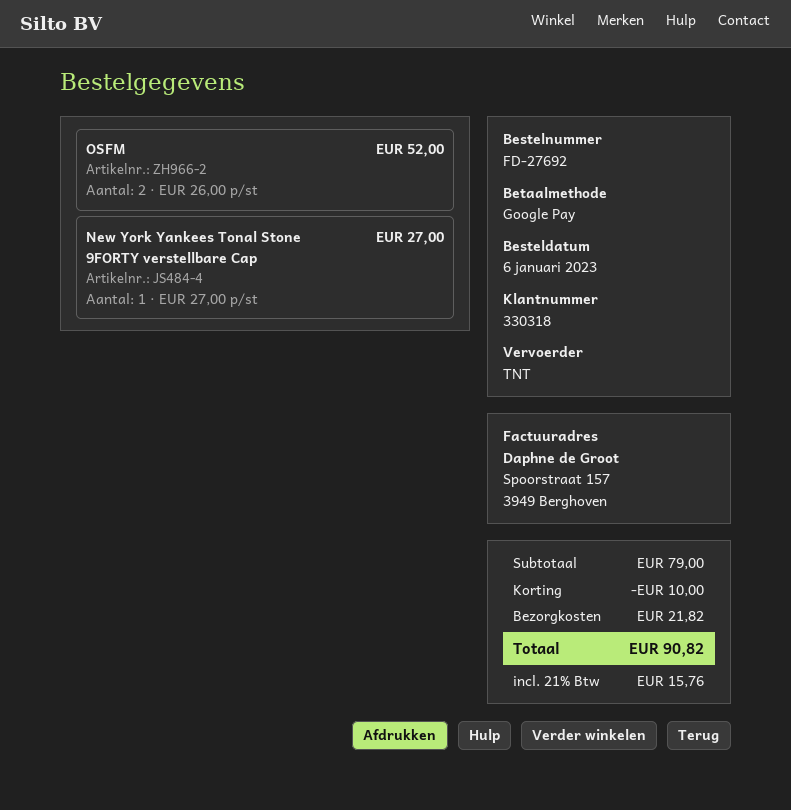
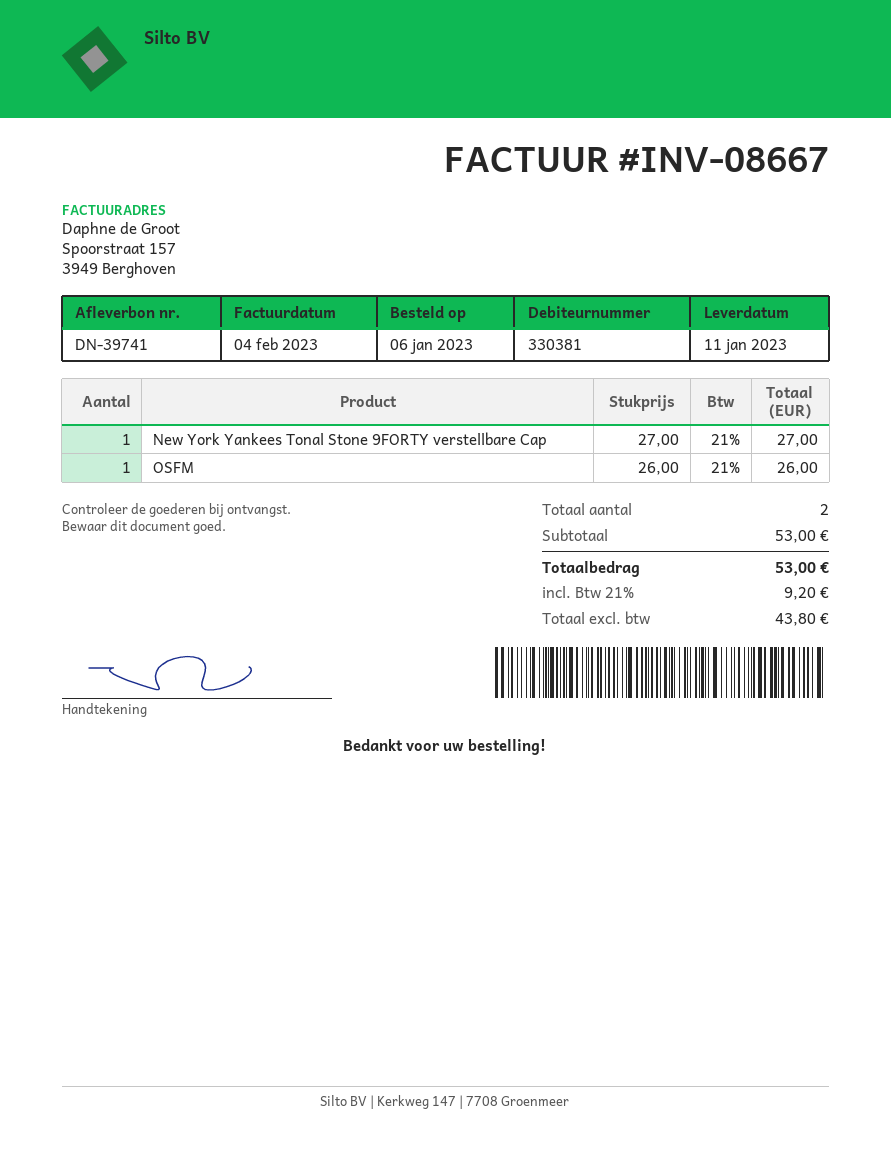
customer number: 330318 -> 330381
OSFM: 2 x 26.00 = 52.00 -> 1 x 26.00 = 26.00
subtotal: 79.00 -> 53.00
discount: 10.00 -> none
shipping: 21.82 -> none
tax: 21% = 15.76 -> 21% = 9.20
total: 90.82 -> 53.00

